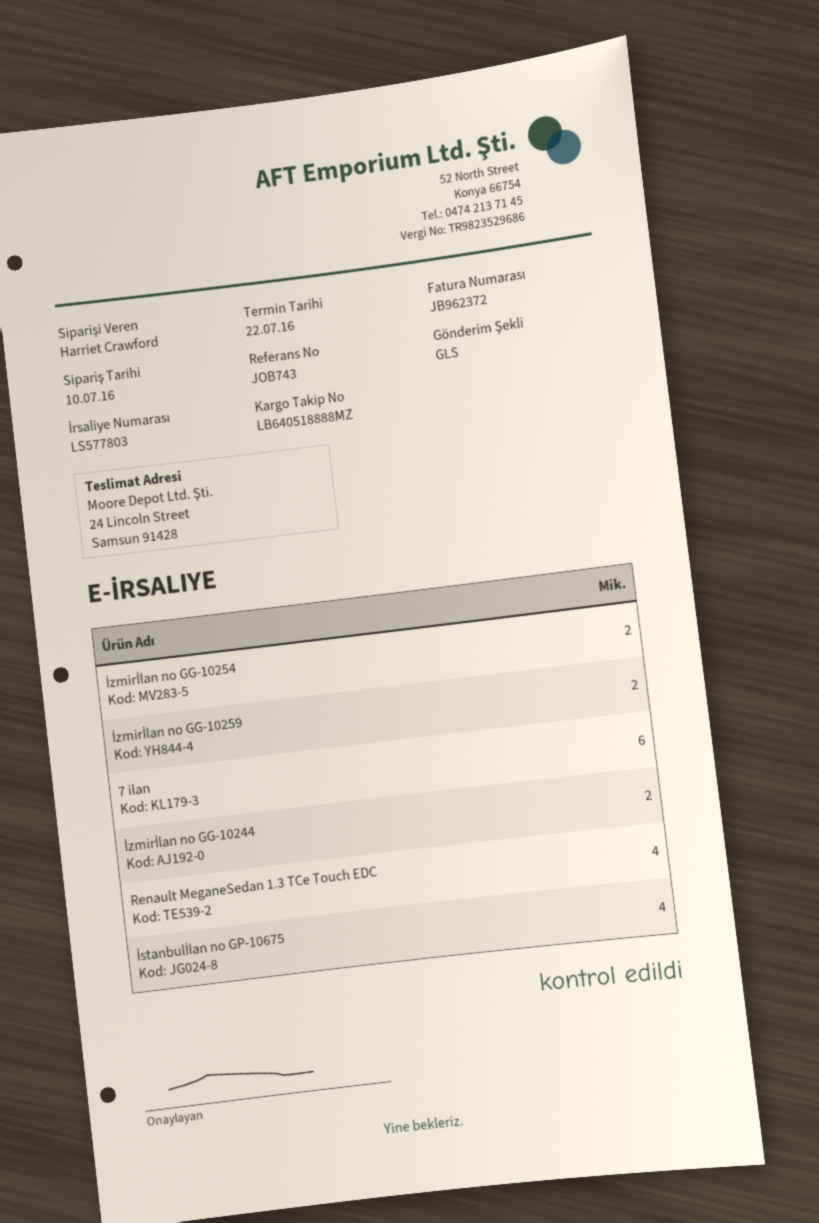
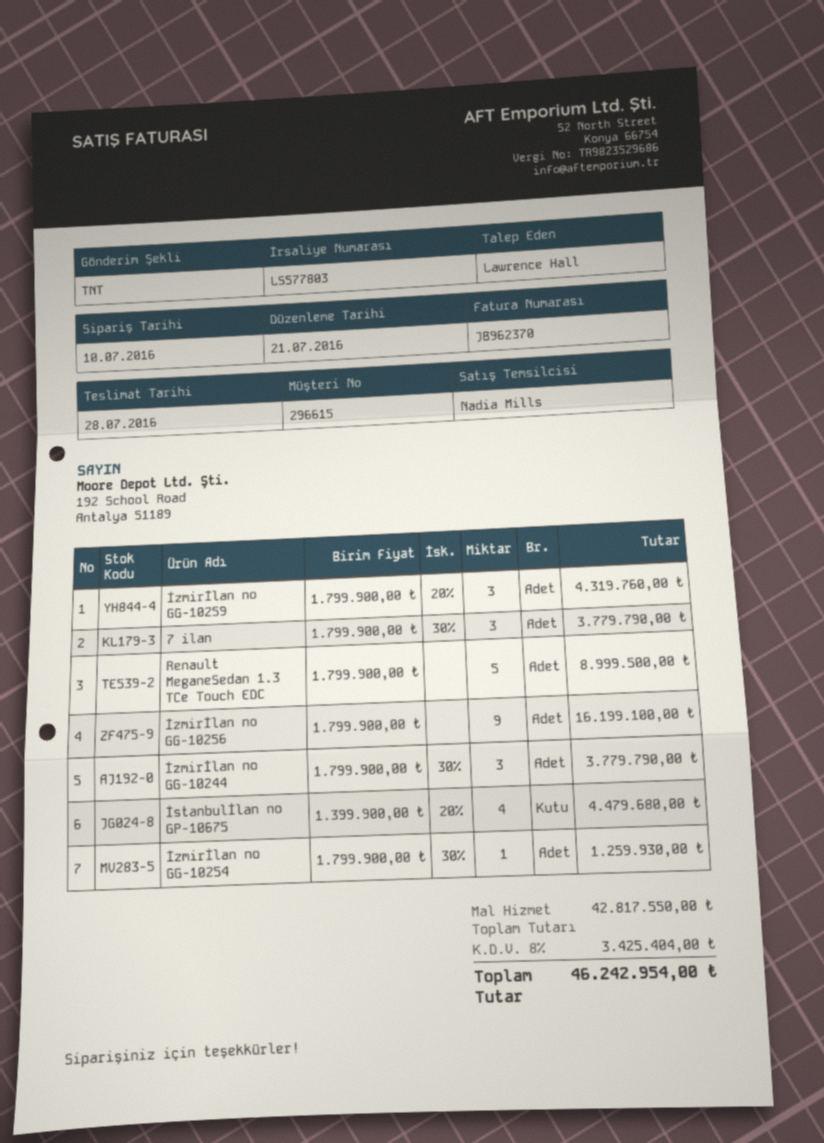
delivery date: 2016-07-22 -> 2016-07-28
invoice number: JB962372 -> JB962370
ordered by: Harriet Crawford -> Lawrence Hall
shipping method: GLS -> TNT
İzmirİlan no GG-10254: 2 -> 1
İzmirİlan no GG-10259: 2 -> 3
7 ilan: 6 -> 3
İzmirİlan no GG-10244: 2 -> 3
Renault MeganeSedan 1.3 TCe Touch EDC: 4 -> 5
İzmirİlan no GG-10256: none -> 9

